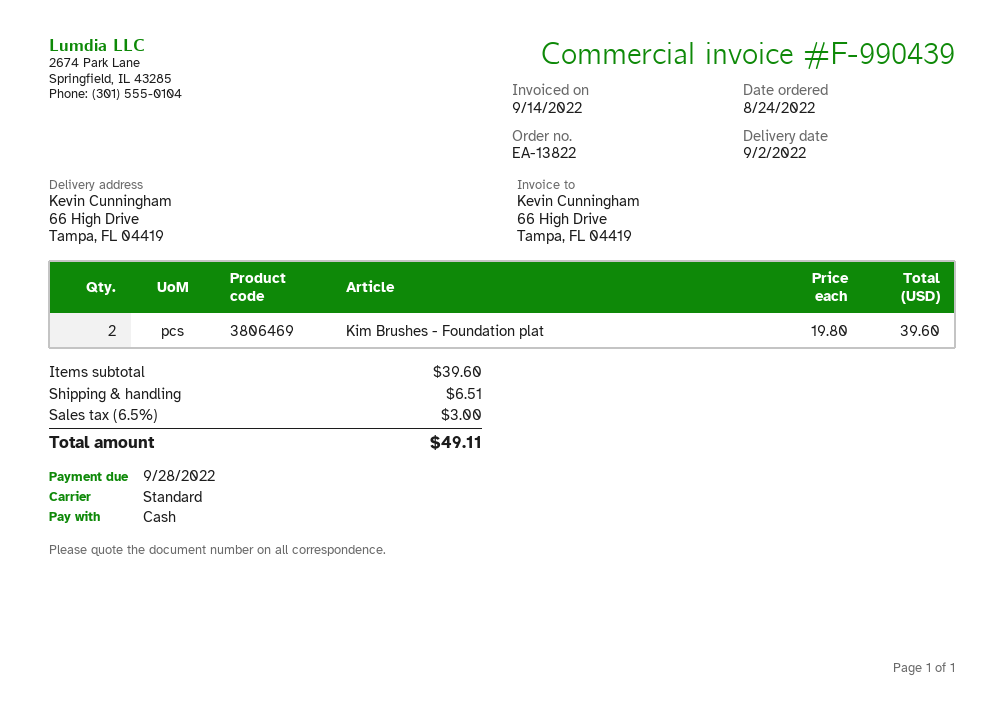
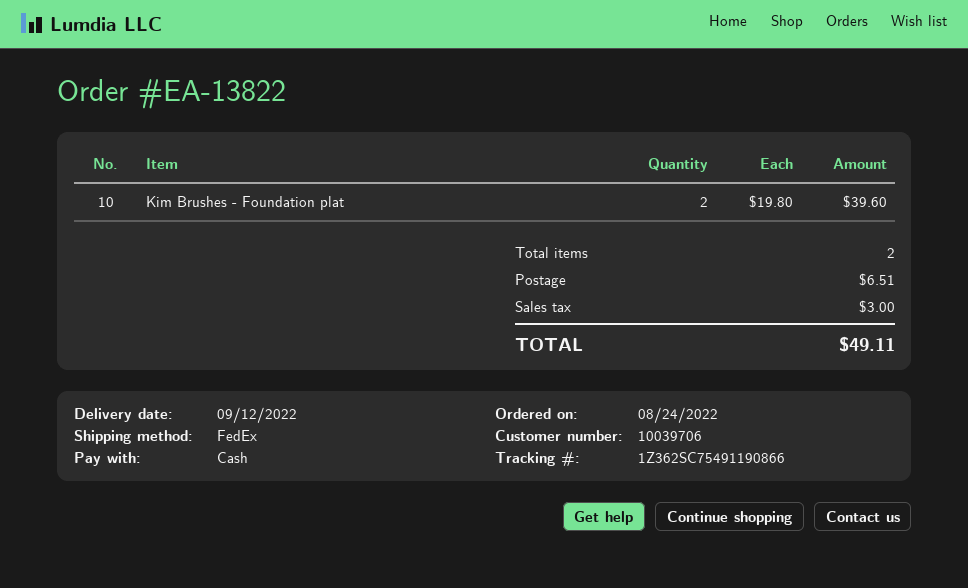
delivery date: 2022-09-02 -> 2022-09-12
shipping method: standard -> FedEx

